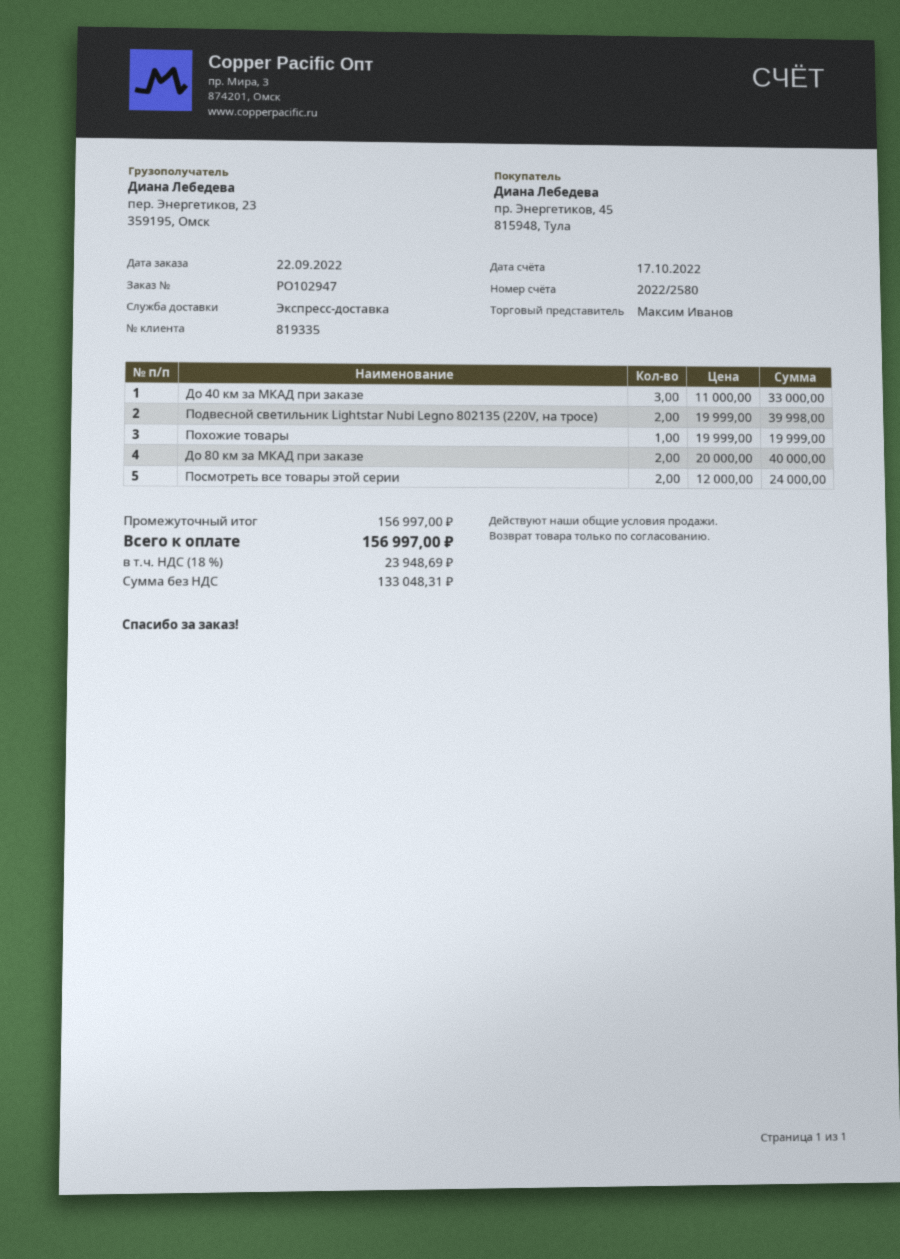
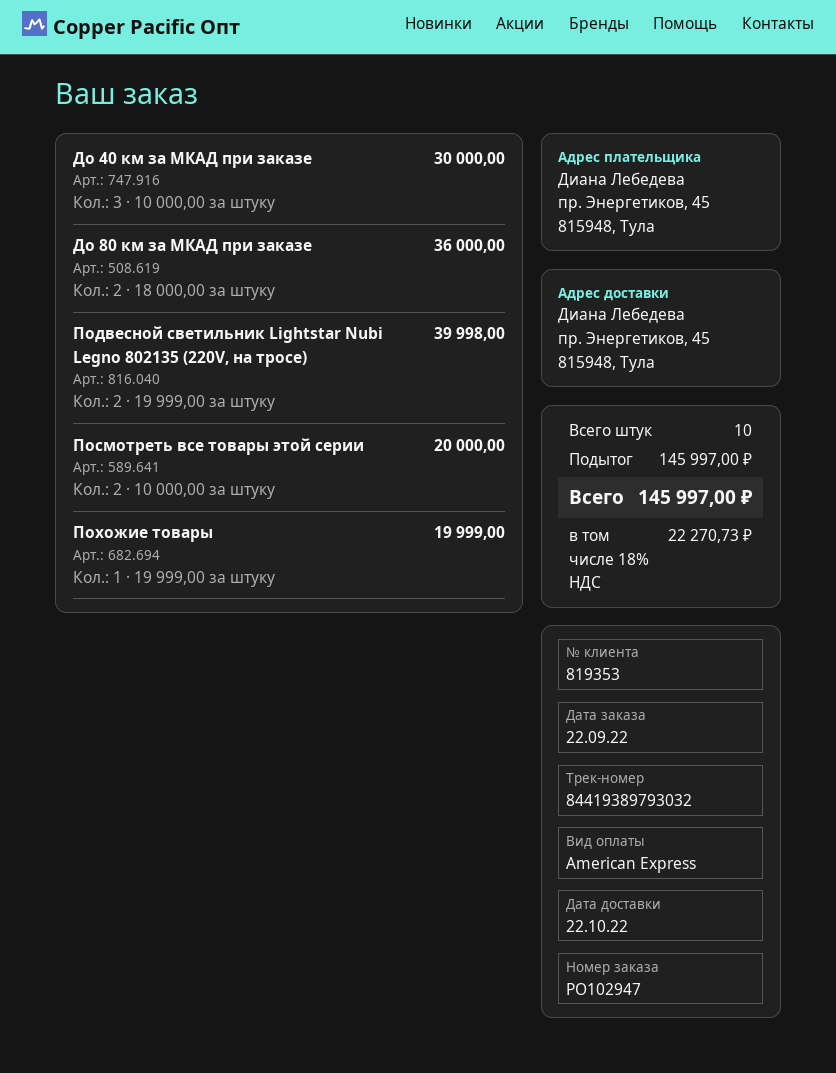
customer number: 819335 -> 819353
ship to: пер. Энергетиков, 23, 359195, Омск -> пр. Энергетиков, 45, 815948, Тула
До 40 км за МКАД при заказе: 3 x 11000.00 = 33000.00 -> 3 x 10000.00 = 30000.00
До 80 км за МКАД при заказе: 2 x 20000.00 = 40000.00 -> 2 x 18000.00 = 36000.00
Посмотреть все товары этой серии: 2 x 12000.00 = 24000.00 -> 2 x 10000.00 = 20000.00
subtotal: 156997.00 -> 145997.00
tax: 18% = 23948.69 -> 18% = 22270.73
total: 156997.00 -> 145997.00

